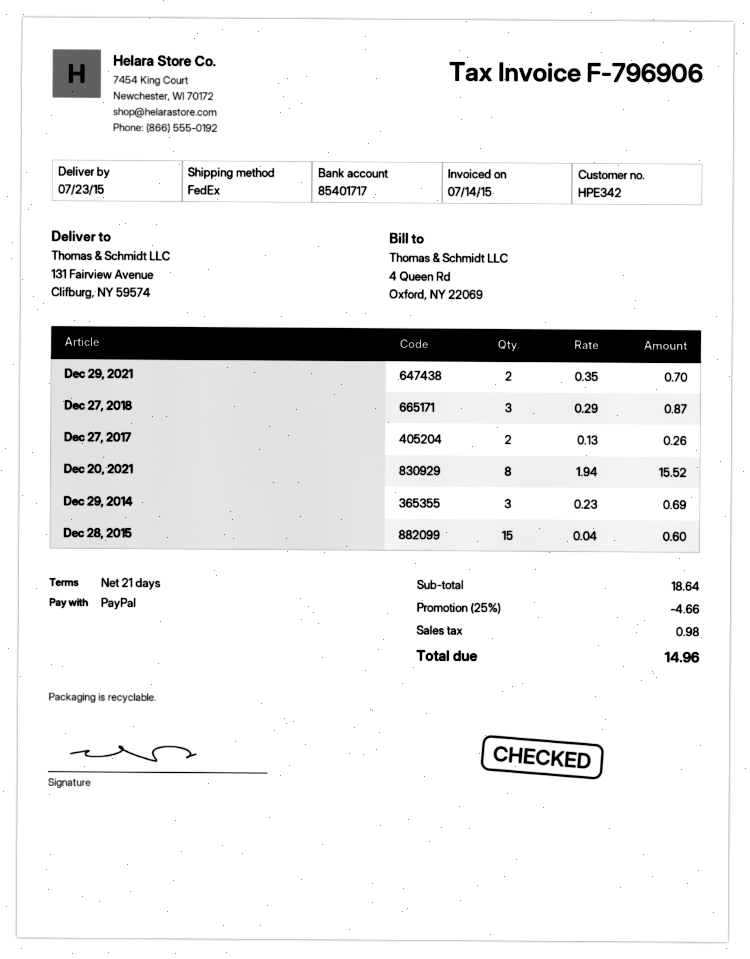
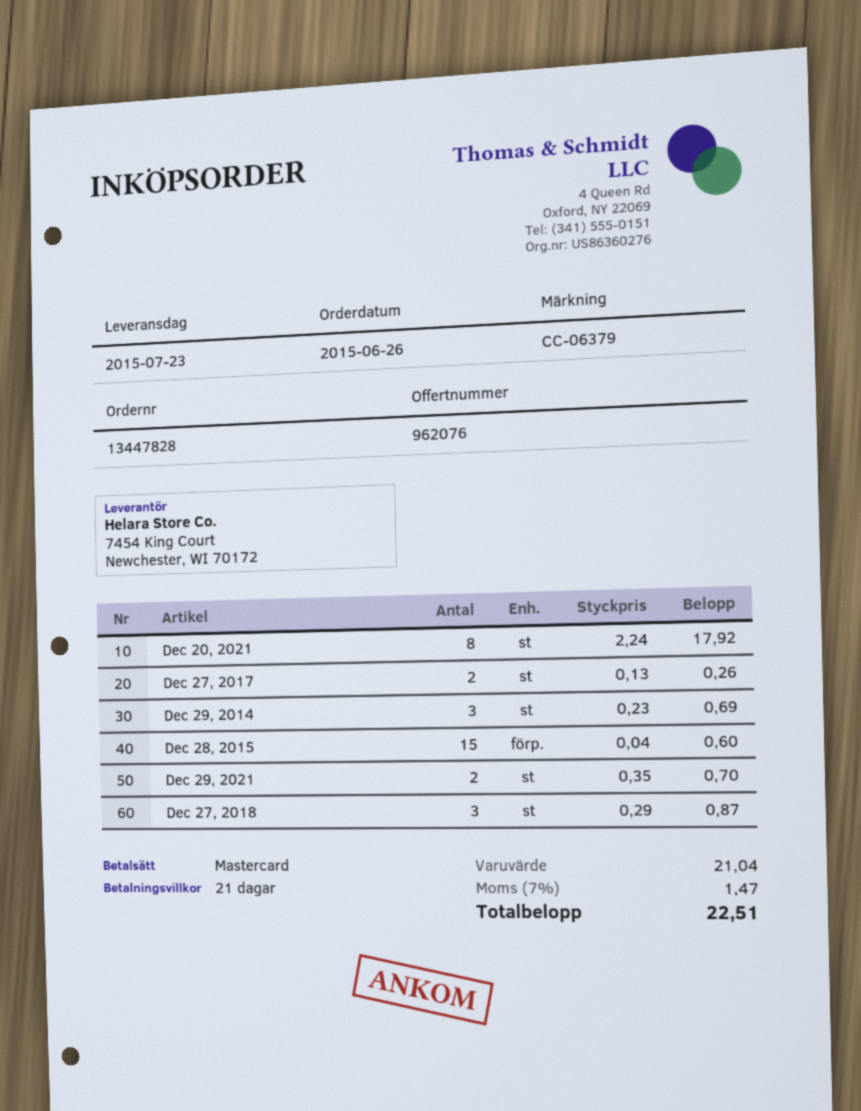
payment method: PayPal -> Mastercard
Dec 20, 2021: 8 x 1.94 = 15.52 -> 8 x 2.24 = 17.92
subtotal: 18.64 -> 21.04
discount: 25% = 4.66 -> none
tax: 0.98 -> 1.47
total: 14.96 -> 22.51

